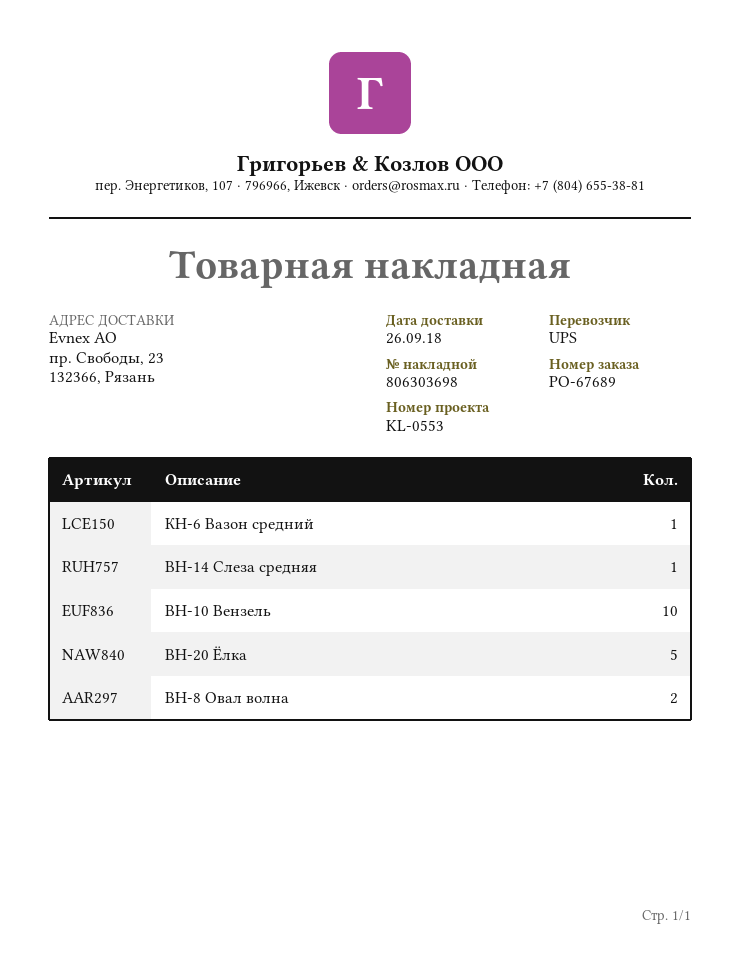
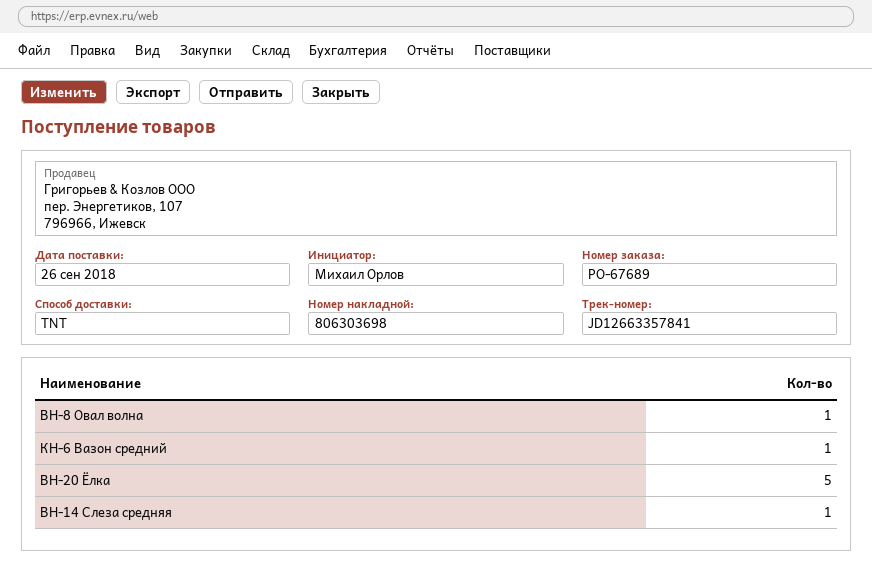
shipping method: UPS -> TNT
ВН-10 Вензель: 10 -> none
ВН-8 Овал волна: 2 -> 1

